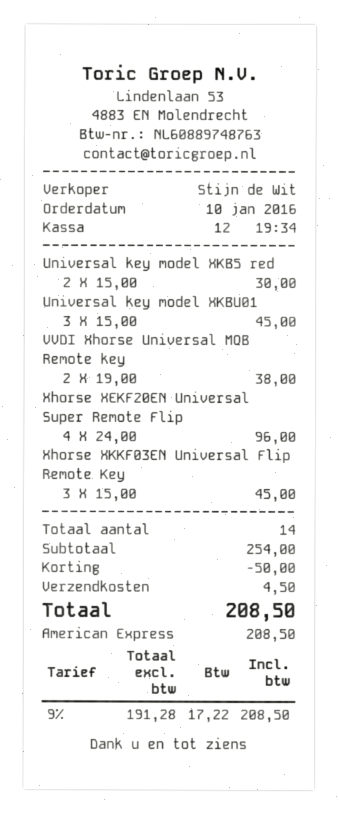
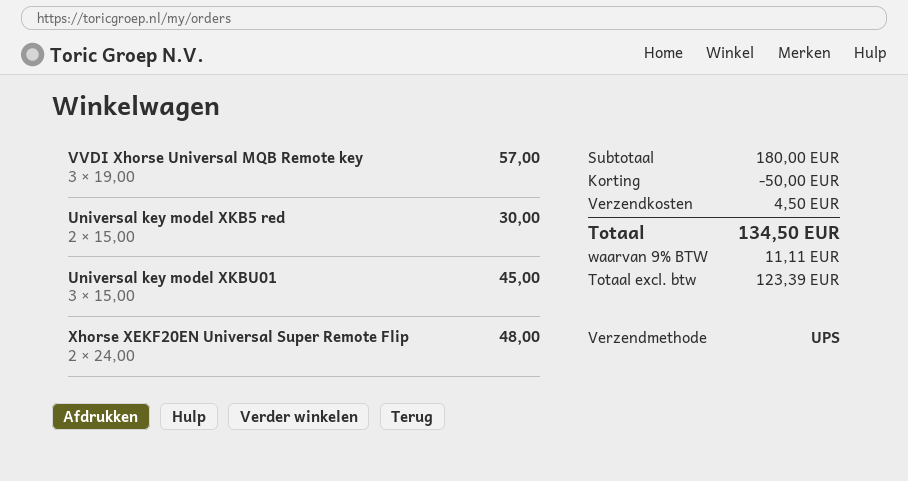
VVDI Xhorse Universal MQB Remote key: 2 x 19.00 = 38.00 -> 3 x 19.00 = 57.00
Xhorse XEKF20EN Universal Super Remote Flip: 4 x 24.00 = 96.00 -> 2 x 24.00 = 48.00
Xhorse XKKF03EN Universal Flip Remote Key: 3 x 15.00 = 45.00 -> none
subtotal: 254.00 -> 180.00
net: 191.28 -> 123.39
tax: 9% = 17.22 -> 9% = 11.11
total: 208.50 -> 134.50

